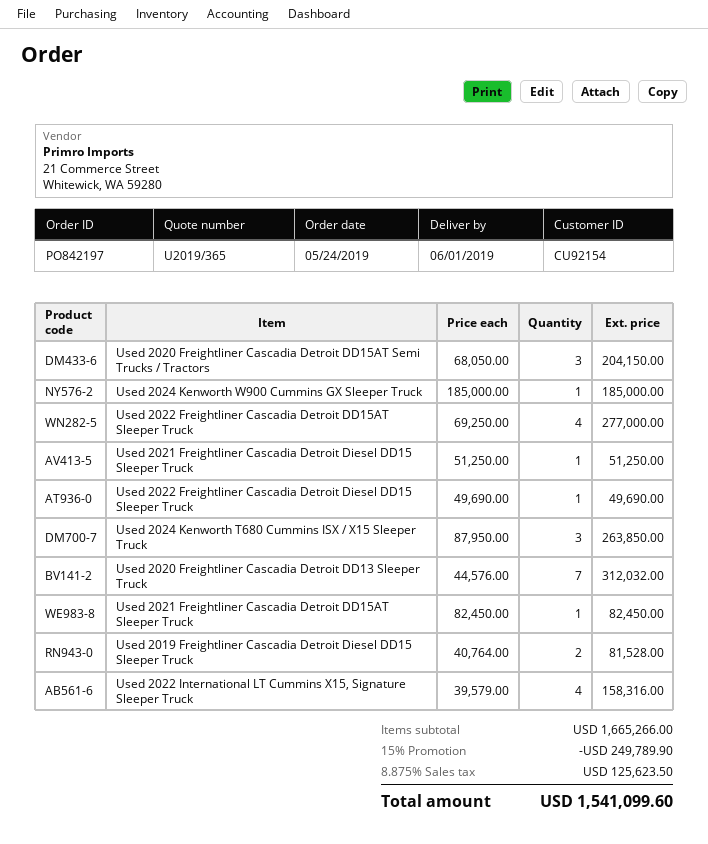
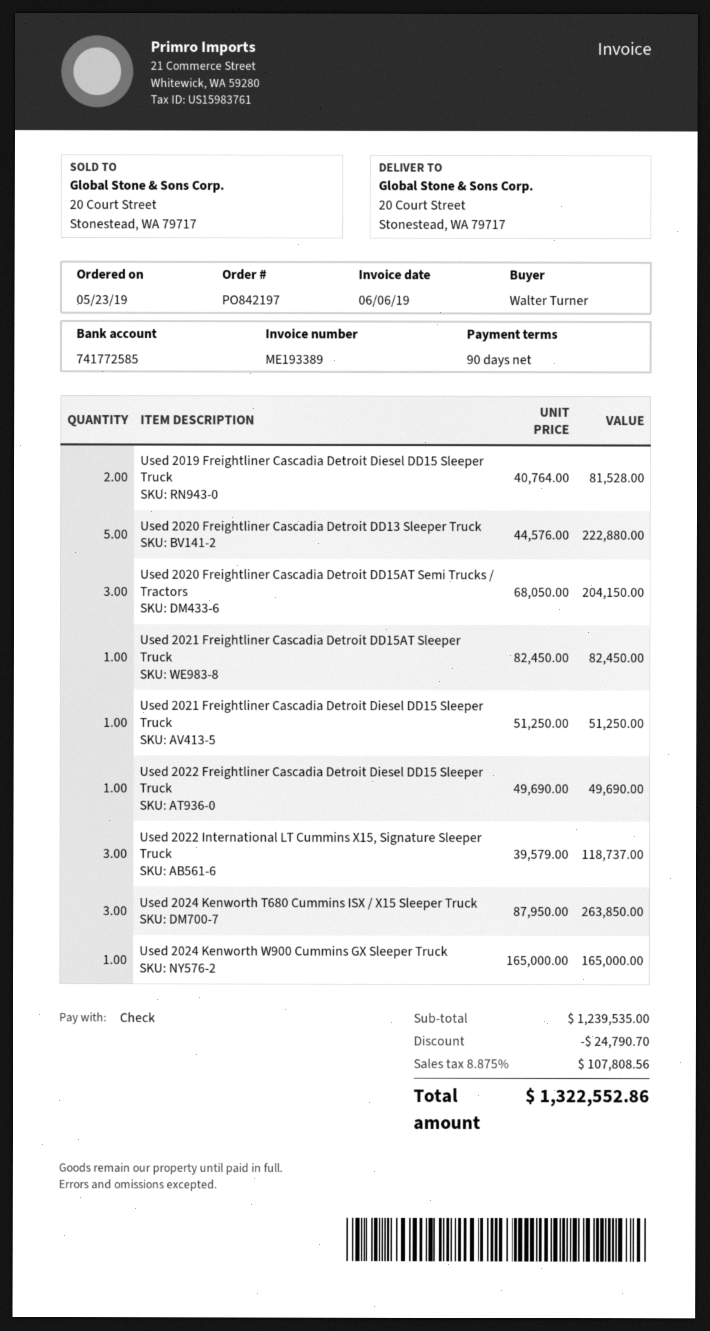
order date: 2019-05-24 -> 2019-05-23
Used 2024 Kenworth W900 Cummins GX Sleeper Truck: 1 x 185000.00 = 185000.00 -> 1 x 165000.00 = 165000.00
Used 2022 Freightliner Cascadia Detroit DD15AT Sleeper Truck: 4 x 69250.00 = 277000.00 -> none
Used 2020 Freightliner Cascadia Detroit DD13 Sleeper Truck: 7 x 44576.00 = 312032.00 -> 5 x 44576.00 = 222880.00
Used 2022 International LT Cummins X15, Signature Sleeper Truck: 4 x 39579.00 = 158316.00 -> 3 x 39579.00 = 118737.00
subtotal: 1665266.00 -> 1239535.00
discount: 249789.90 -> 24790.70
tax: 8.875% = 125623.50 -> 8.875% = 107808.56
total: 1541099.60 -> 1322552.86

